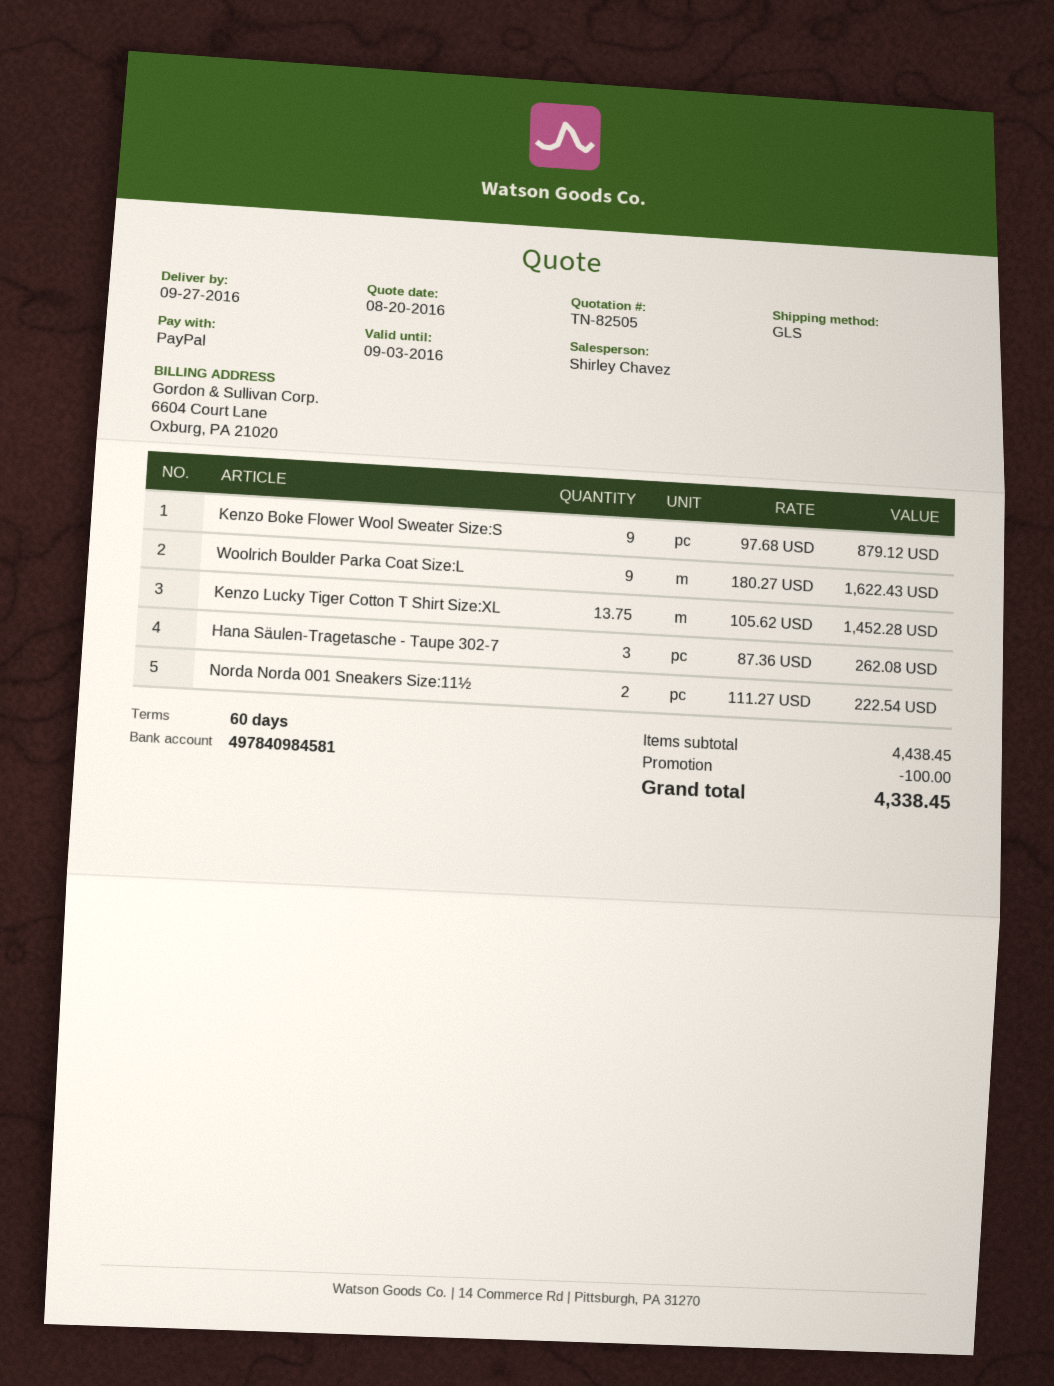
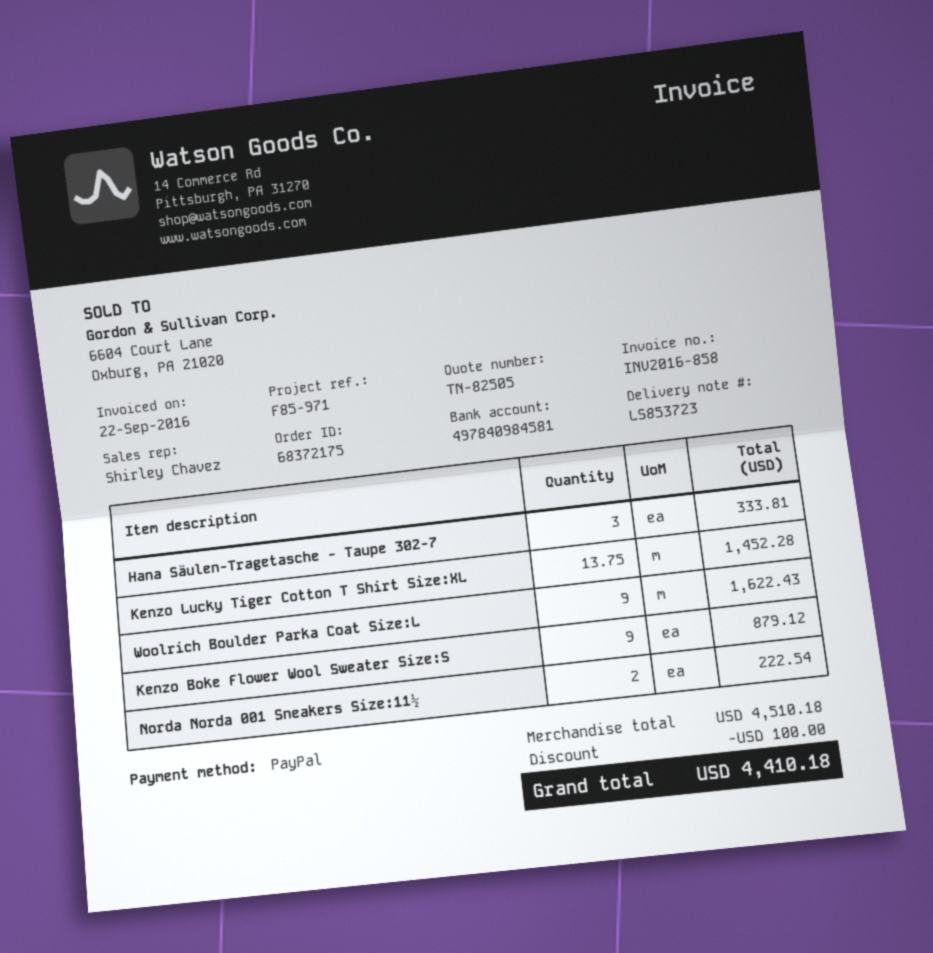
Hana Säulen-Tragetasche - Taupe 302-7: 3 for 262.08 -> 3 for 333.81
subtotal: 4438.45 -> 4510.18
total: 4338.45 -> 4410.18

